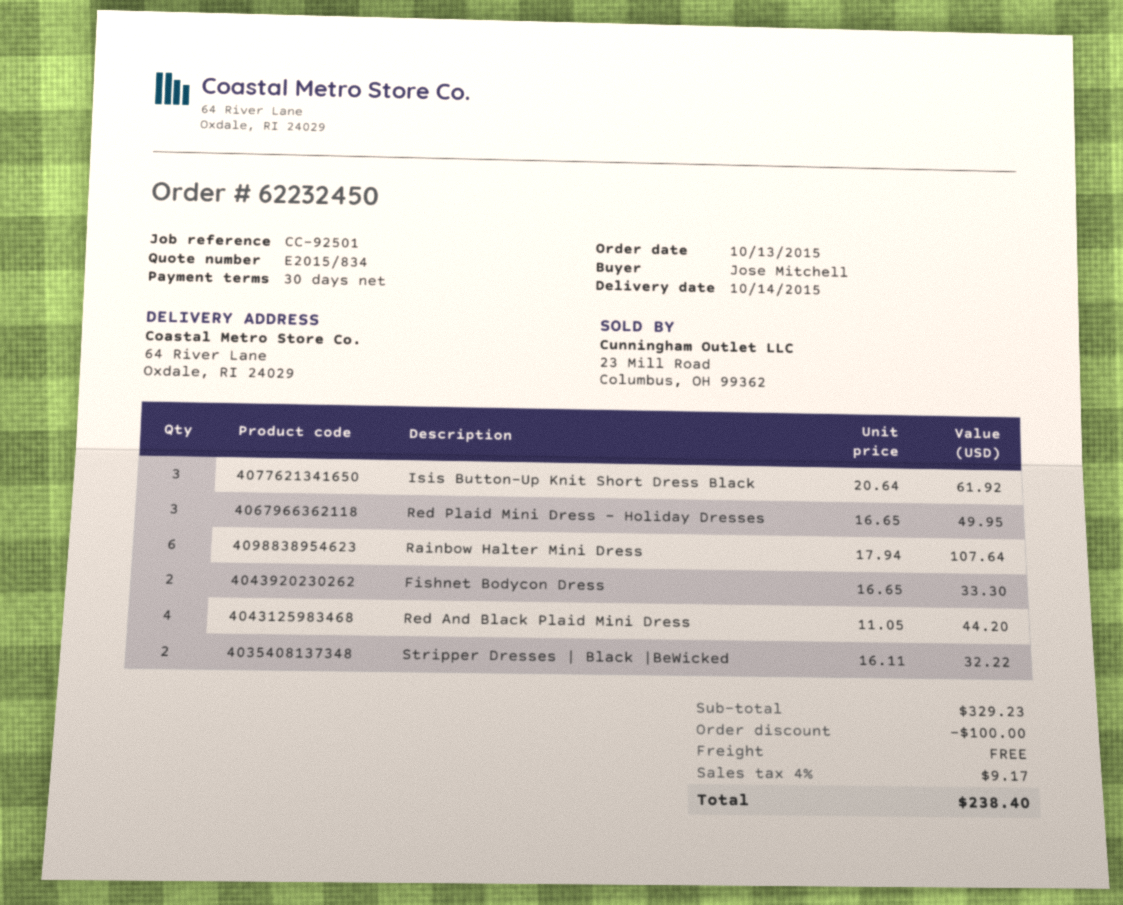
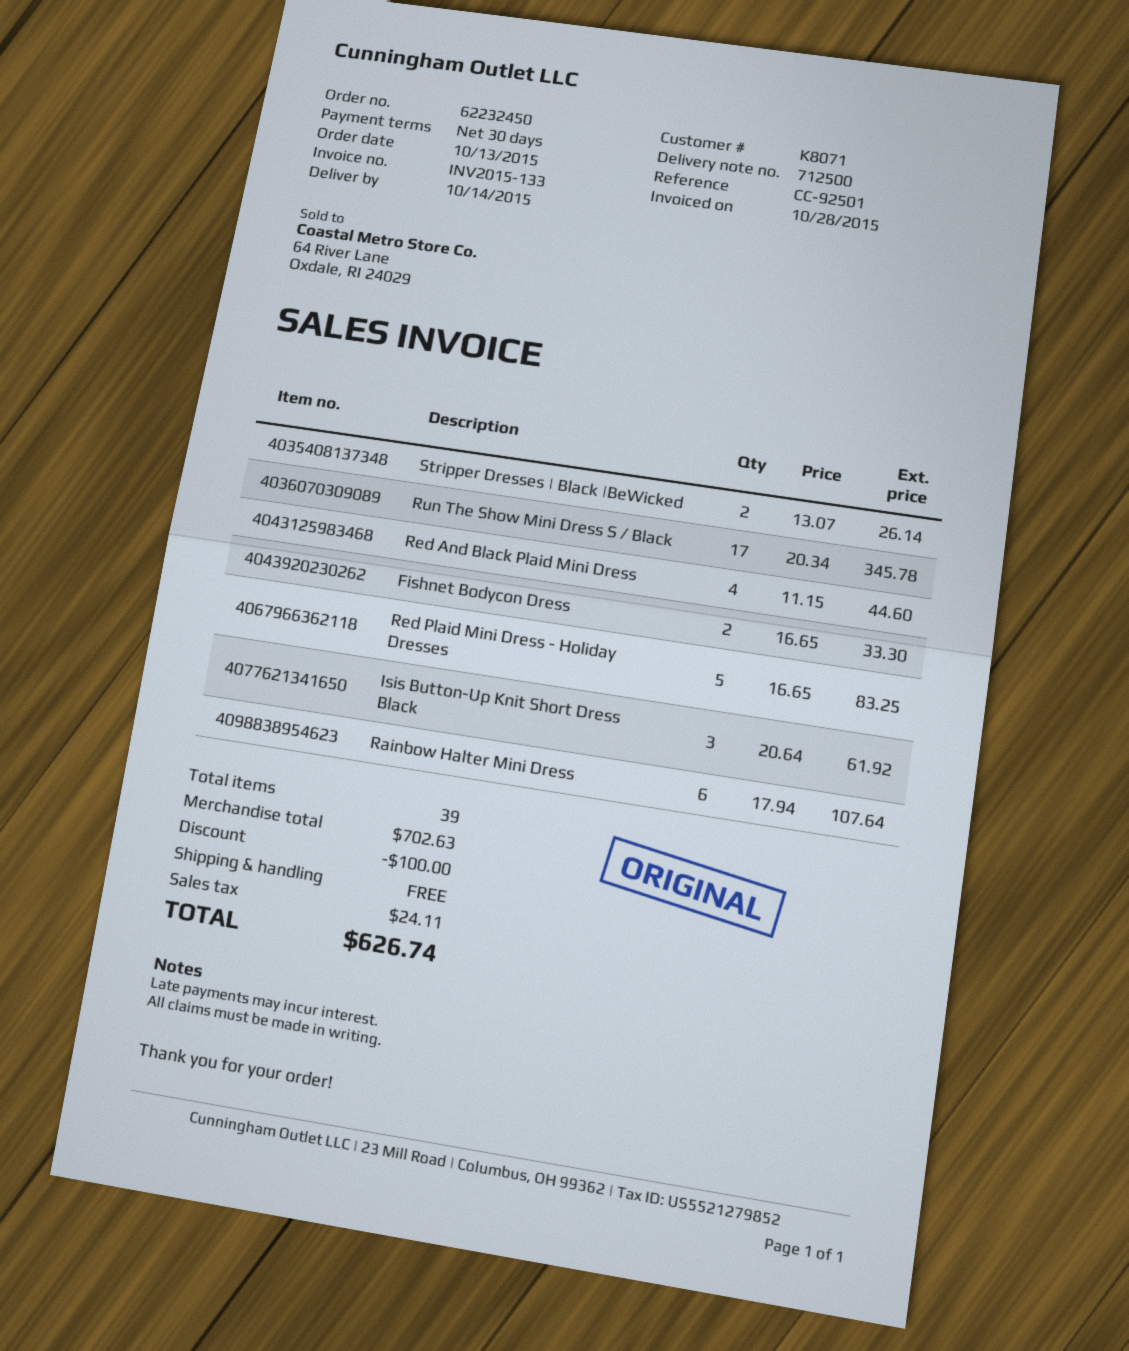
Red Plaid Mini Dress - Holiday Dresses: 3 x 16.65 = 49.95 -> 5 x 16.65 = 83.25
Red And Black Plaid Mini Dress: 4 x 11.05 = 44.20 -> 4 x 11.15 = 44.60
Stripper Dresses | Black |BeWicked: 2 x 16.11 = 32.22 -> 2 x 13.07 = 26.14
Run The Show Mini Dress S / Black: none -> 17 x 20.34 = 345.78
subtotal: 329.23 -> 702.63
tax: 9.17 -> 24.11
total: 238.40 -> 626.74

